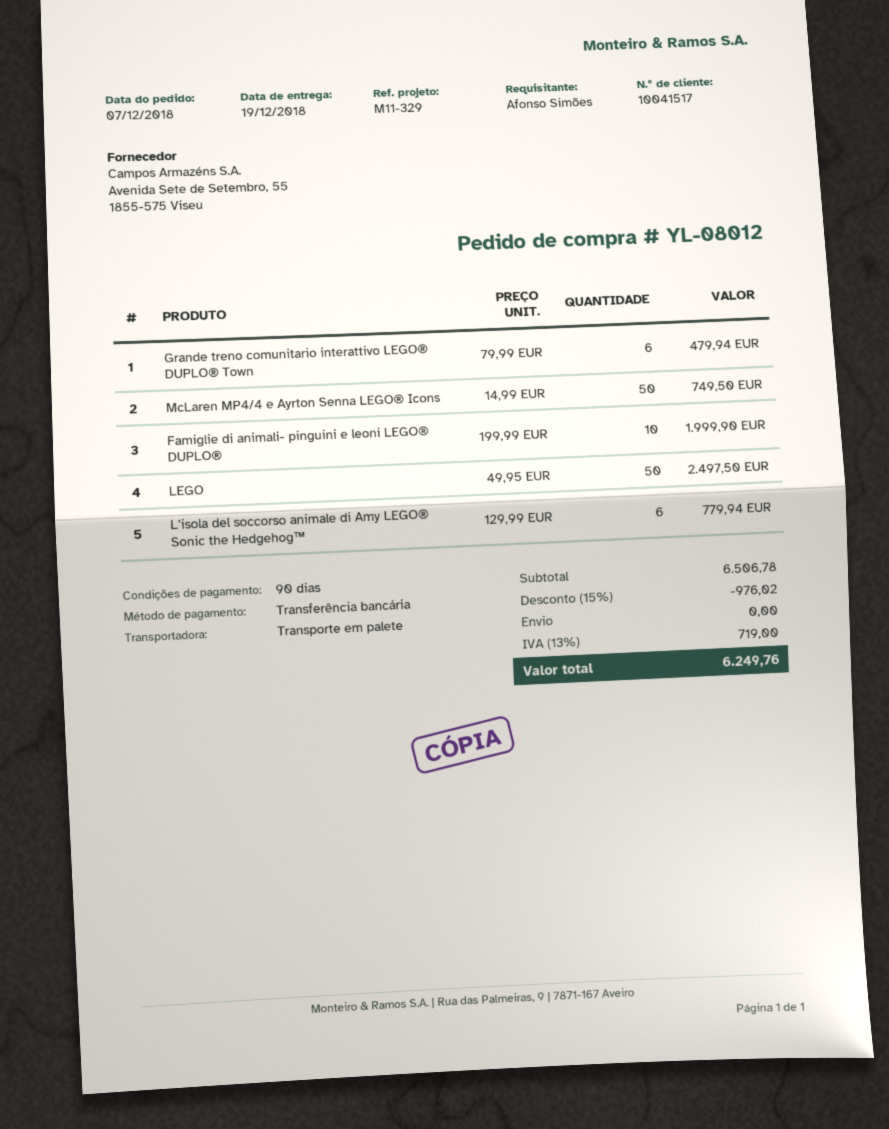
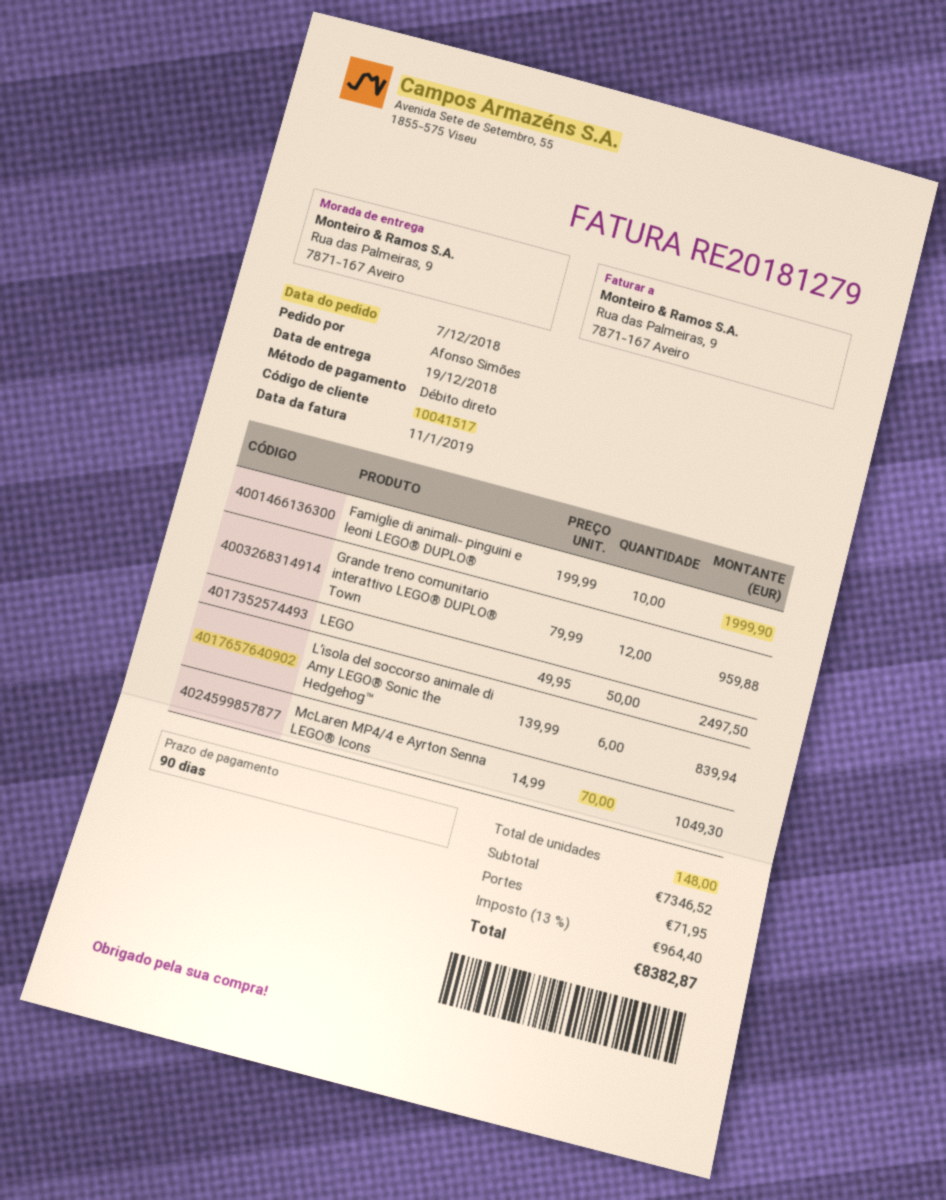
payment method: bank transfer -> direct debit
Grande treno comunitario interattivo LEGO® DUPLO® Town: 6 x 79.99 = 479.94 -> 12 x 79.99 = 959.88
McLaren MP4/4 e Ayrton Senna LEGO® Icons: 50 x 14.99 = 749.50 -> 70 x 14.99 = 1049.30
L’isola del soccorso animale di Amy LEGO® Sonic the Hedgehog™: 6 x 129.99 = 779.94 -> 6 x 139.99 = 839.94
subtotal: 6506.78 -> 7346.52
discount: 15% = 976.02 -> none
shipping: 0.00 -> 71.95
tax: 13% = 719.00 -> 13% = 964.40
total: 6249.76 -> 8382.87

